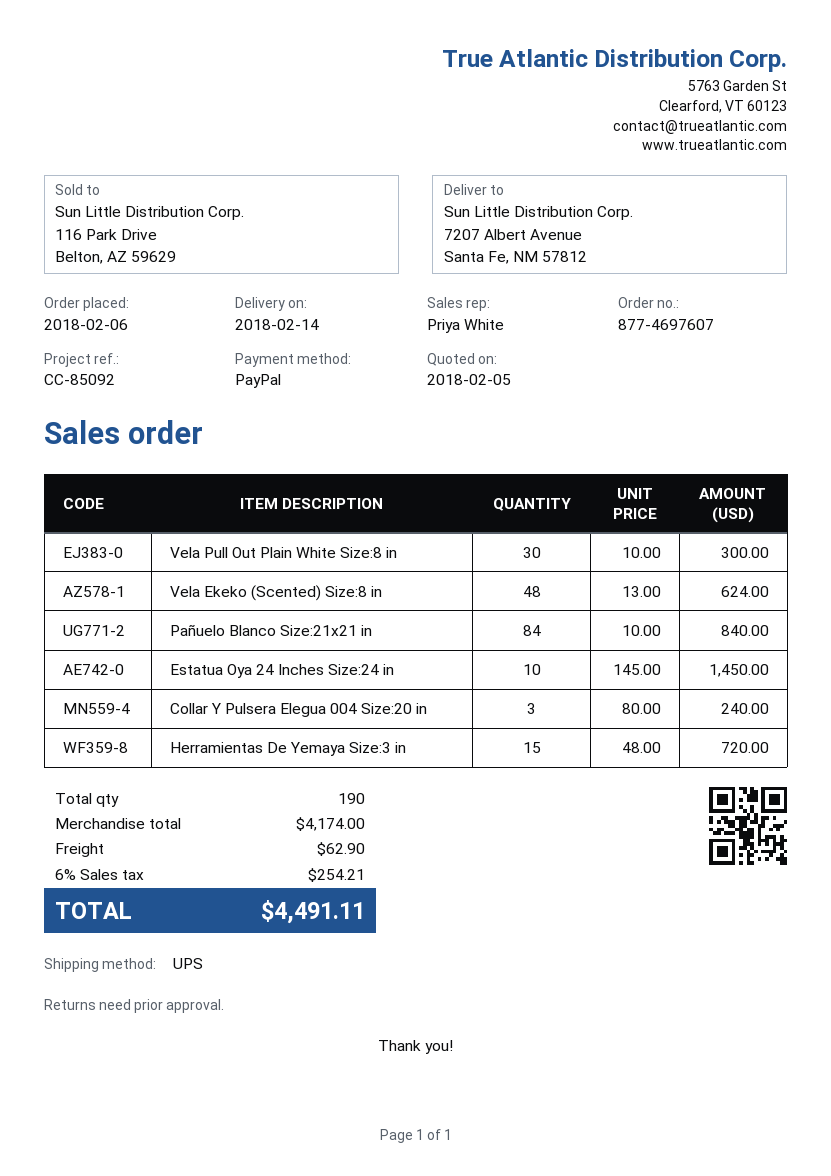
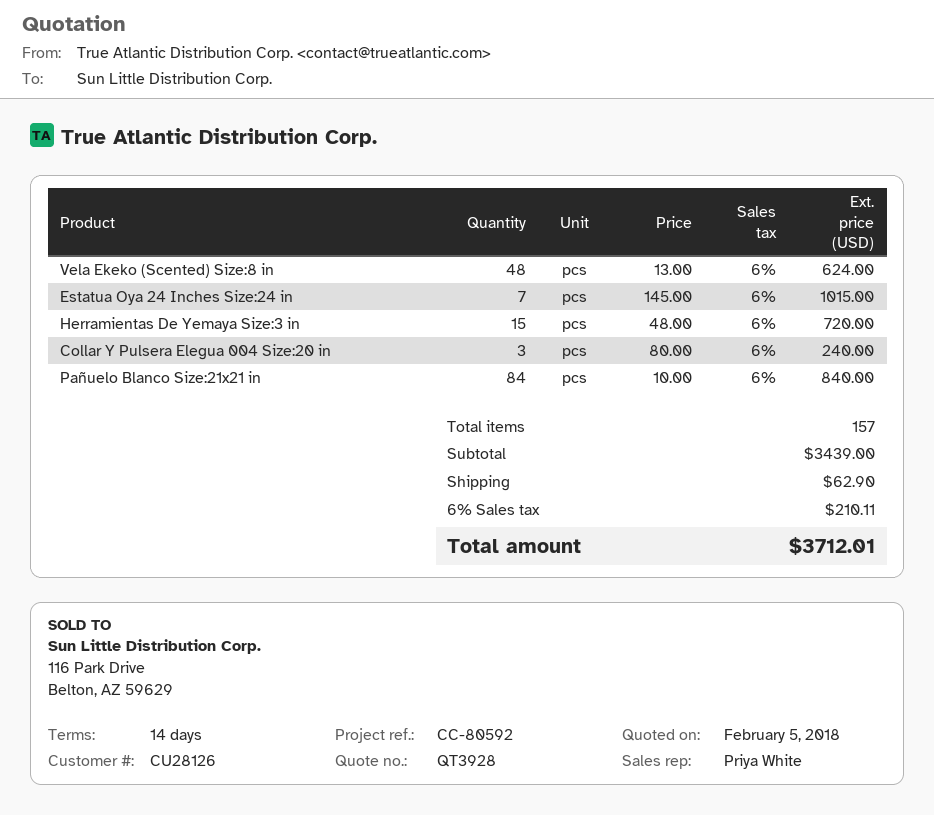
reference: CC-85092 -> CC-80592
Vela Pull Out Plain White Size:8 in: 30 x 10.00 = 300.00 -> none
Estatua Oya 24 Inches Size:24 in: 10 x 145.00 = 1450.00 -> 7 x 145.00 = 1015.00
total quantity: 190 -> 157
subtotal: 4174.00 -> 3439.00
tax: 6% = 254.21 -> 6% = 210.11
total: 4491.11 -> 3712.01

